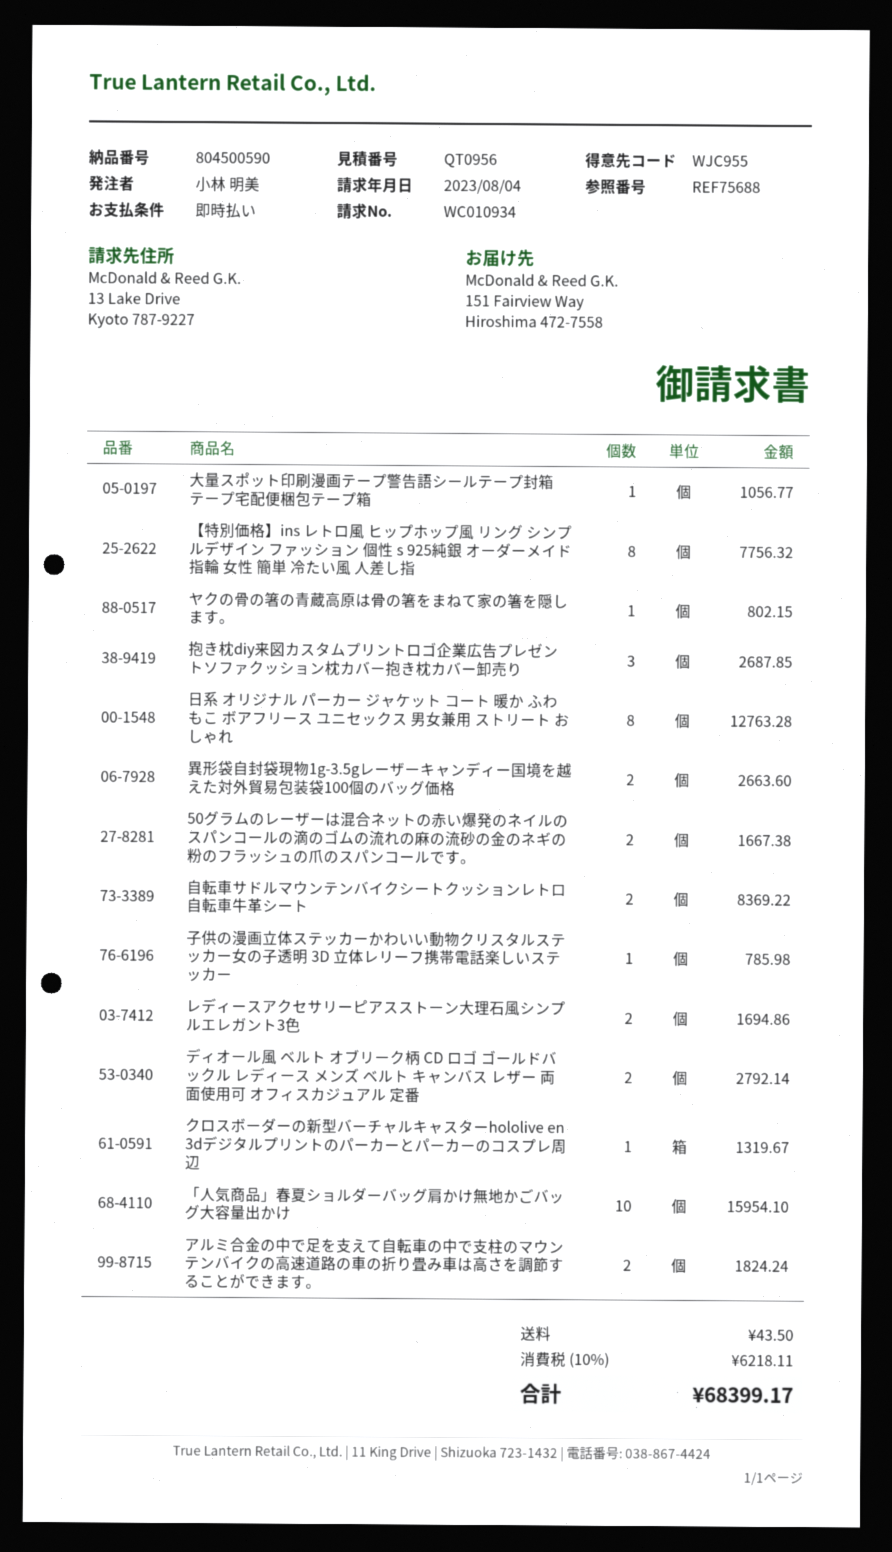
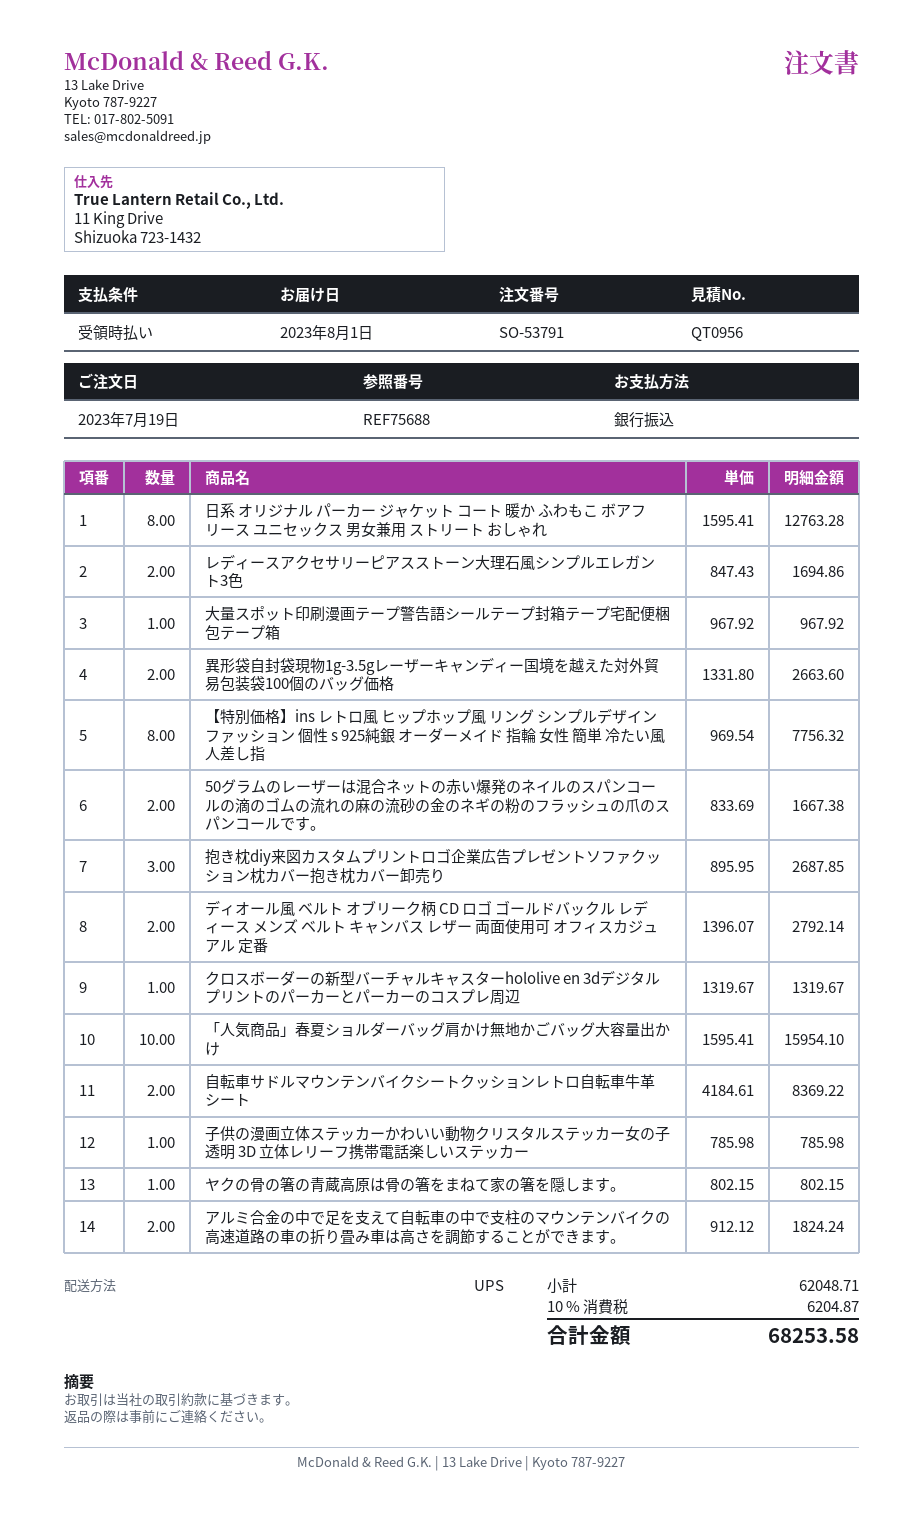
大量スポット印刷漫画テープ警告語シールテープ封箱テープ宅配便梱包テープ箱: 1 for 1056.77 -> 1 for 967.92
shipping: 43.50 -> none
tax: 10% = 6218.11 -> 10% = 6204.87
total: 68399.17 -> 68253.58

